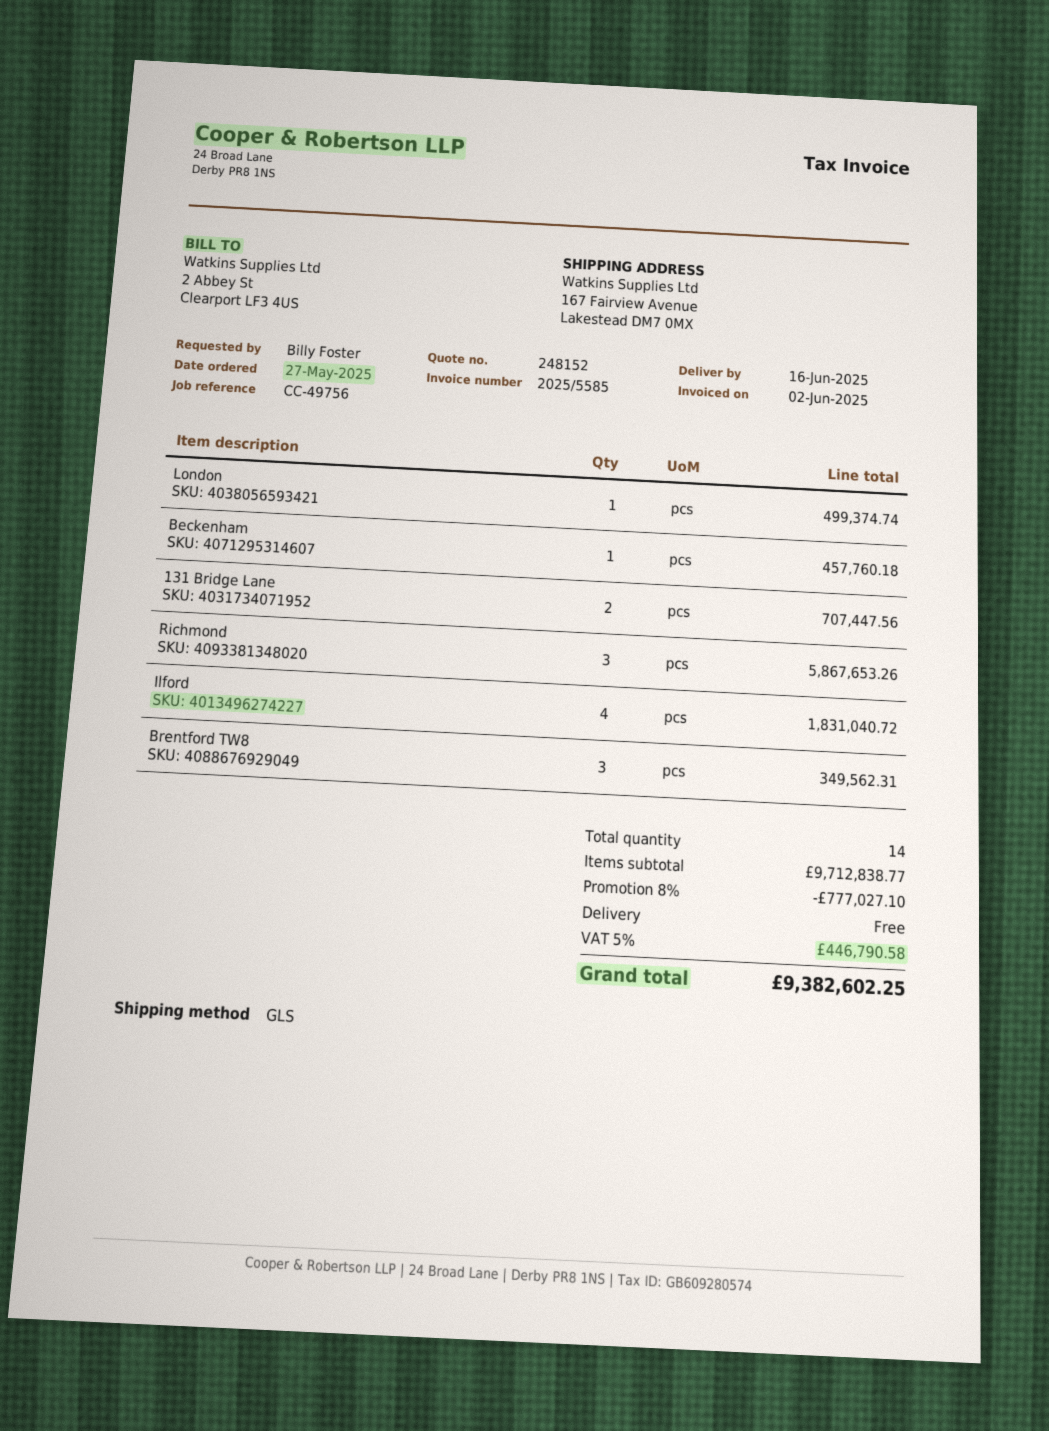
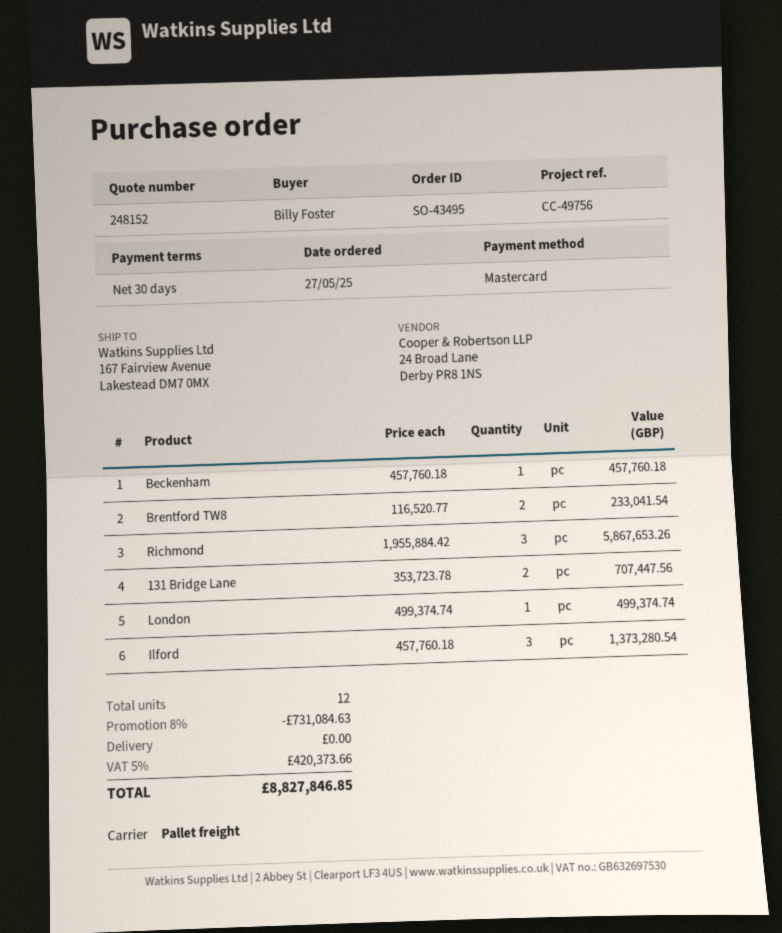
shipping method: GLS -> pallet freight
Ilford: 4 for 1831040.72 -> 3 for 1373280.54
Brentford TW8: 3 for 349562.31 -> 2 for 233041.54
total quantity: 14 -> 12
discount: 8% = 777027.10 -> 8% = 731084.63
tax: 5% = 446790.58 -> 5% = 420373.66
total: 9382602.25 -> 8827846.85

